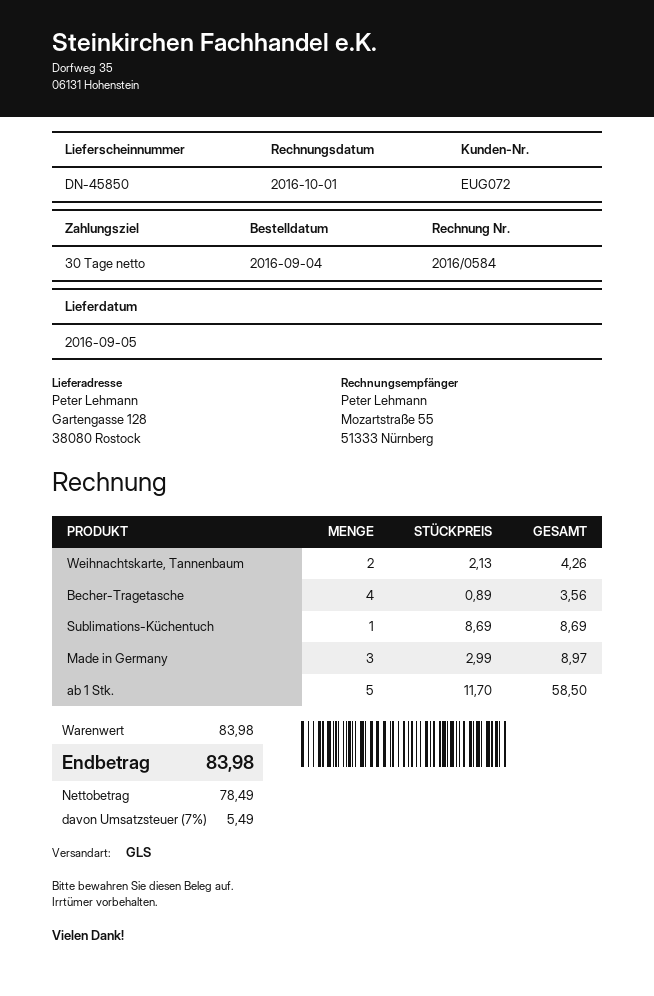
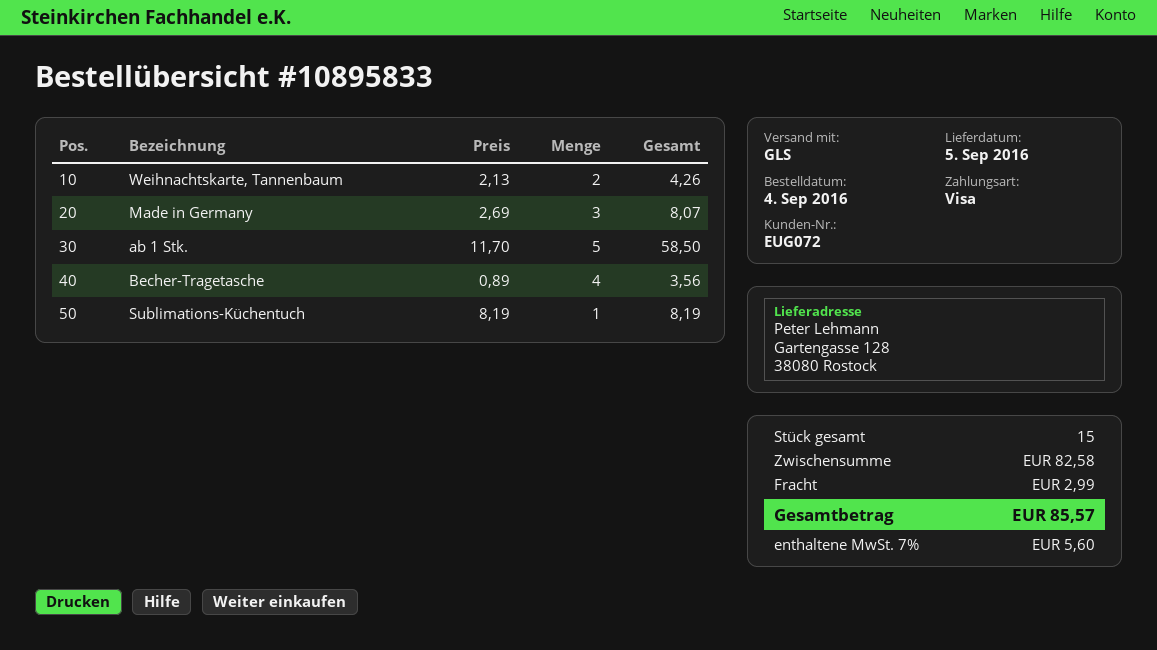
Sublimations-Küchentuch: 1 x 8.69 = 8.69 -> 1 x 8.19 = 8.19
Made in Germany: 3 x 2.99 = 8.97 -> 3 x 2.69 = 8.07
subtotal: 83.98 -> 82.58
shipping: none -> 2.99
tax: 7% = 5.49 -> 7% = 5.60
total: 83.98 -> 85.57

